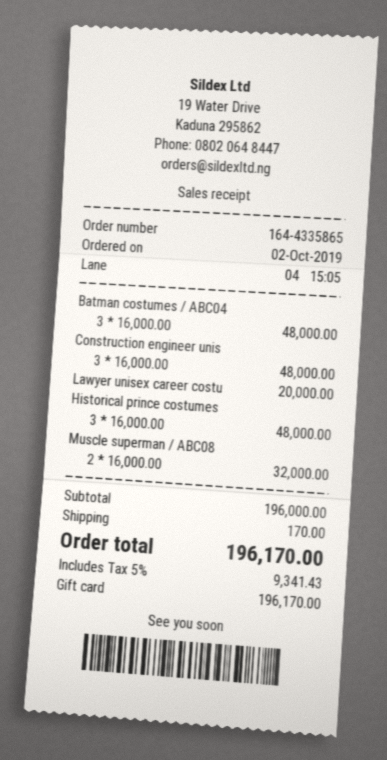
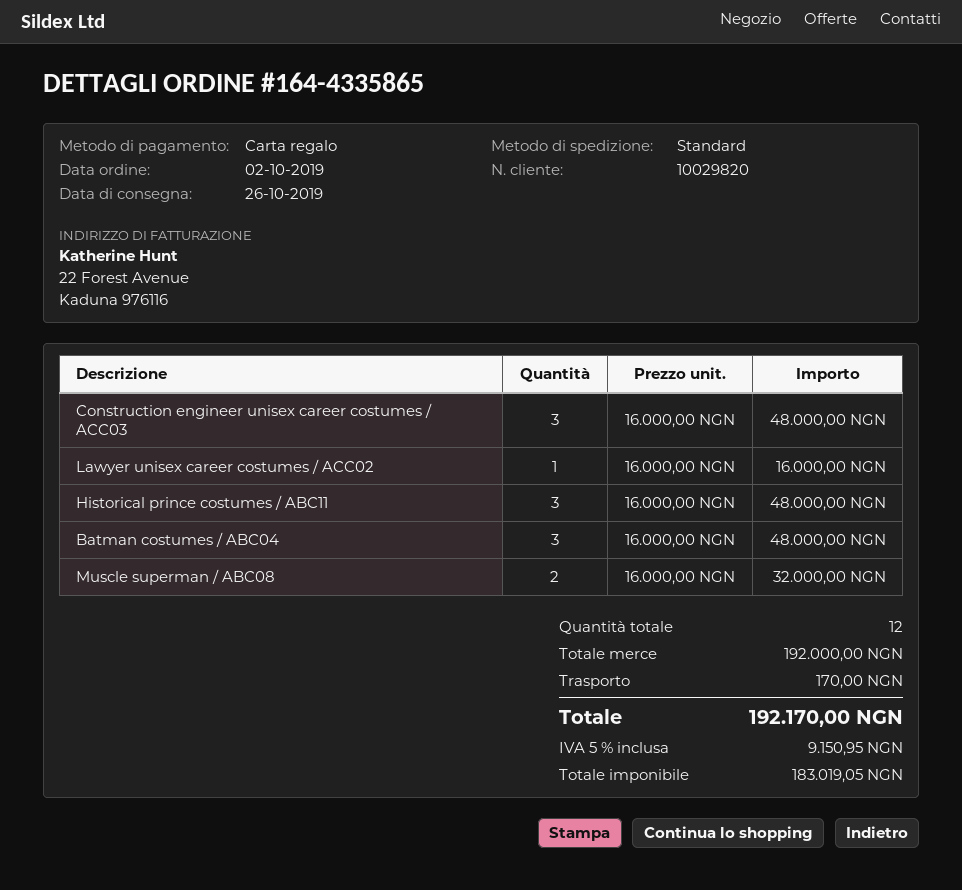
Lawyer unisex career costu: 1 x 20000.00 = 20000.00 -> 1 x 16000.00 = 16000.00
subtotal: 196000.00 -> 192000.00
tax: 5% = 9341.43 -> 5% = 9150.95
total: 196170.00 -> 192170.00

